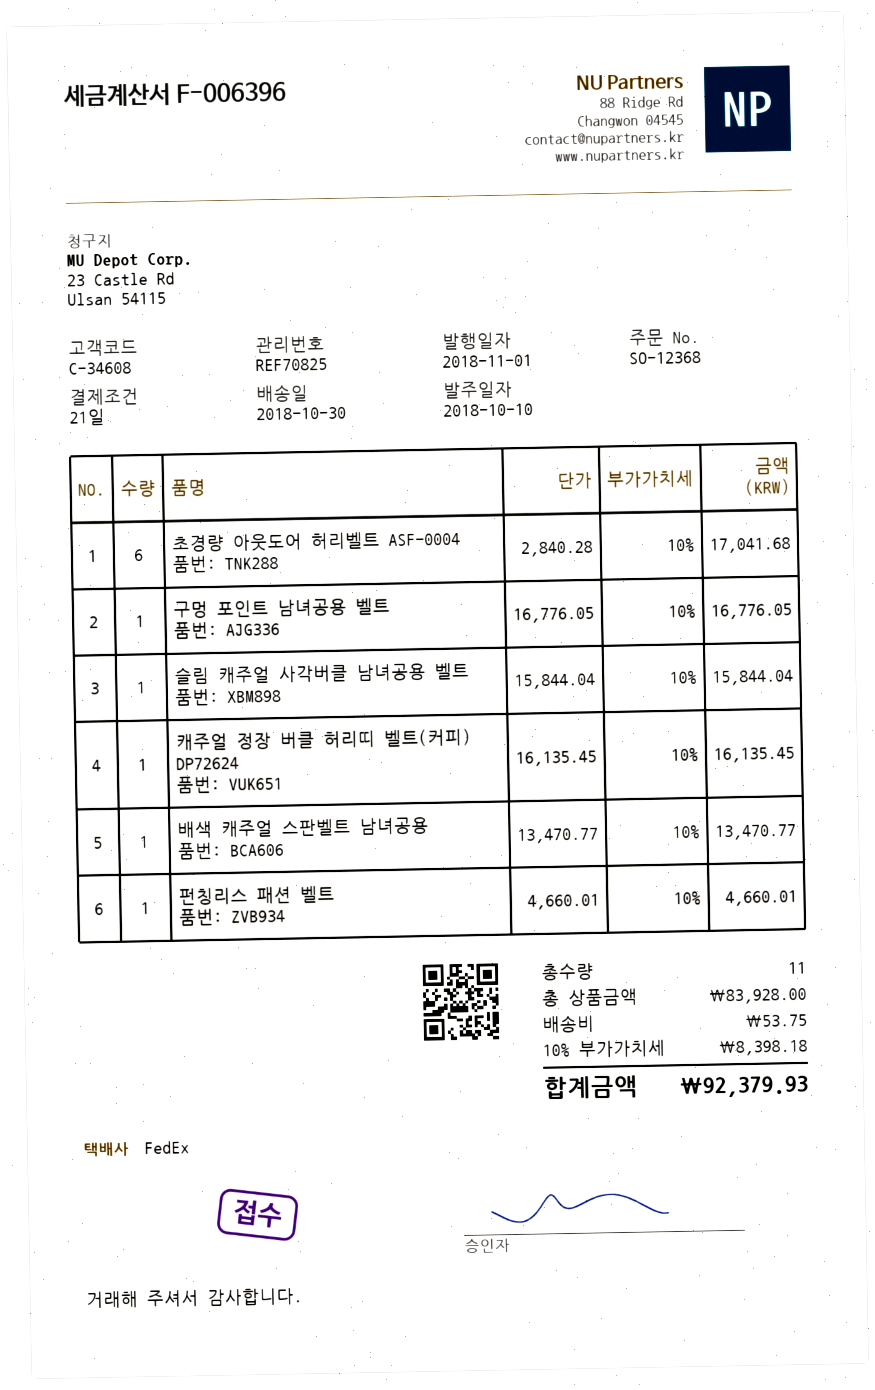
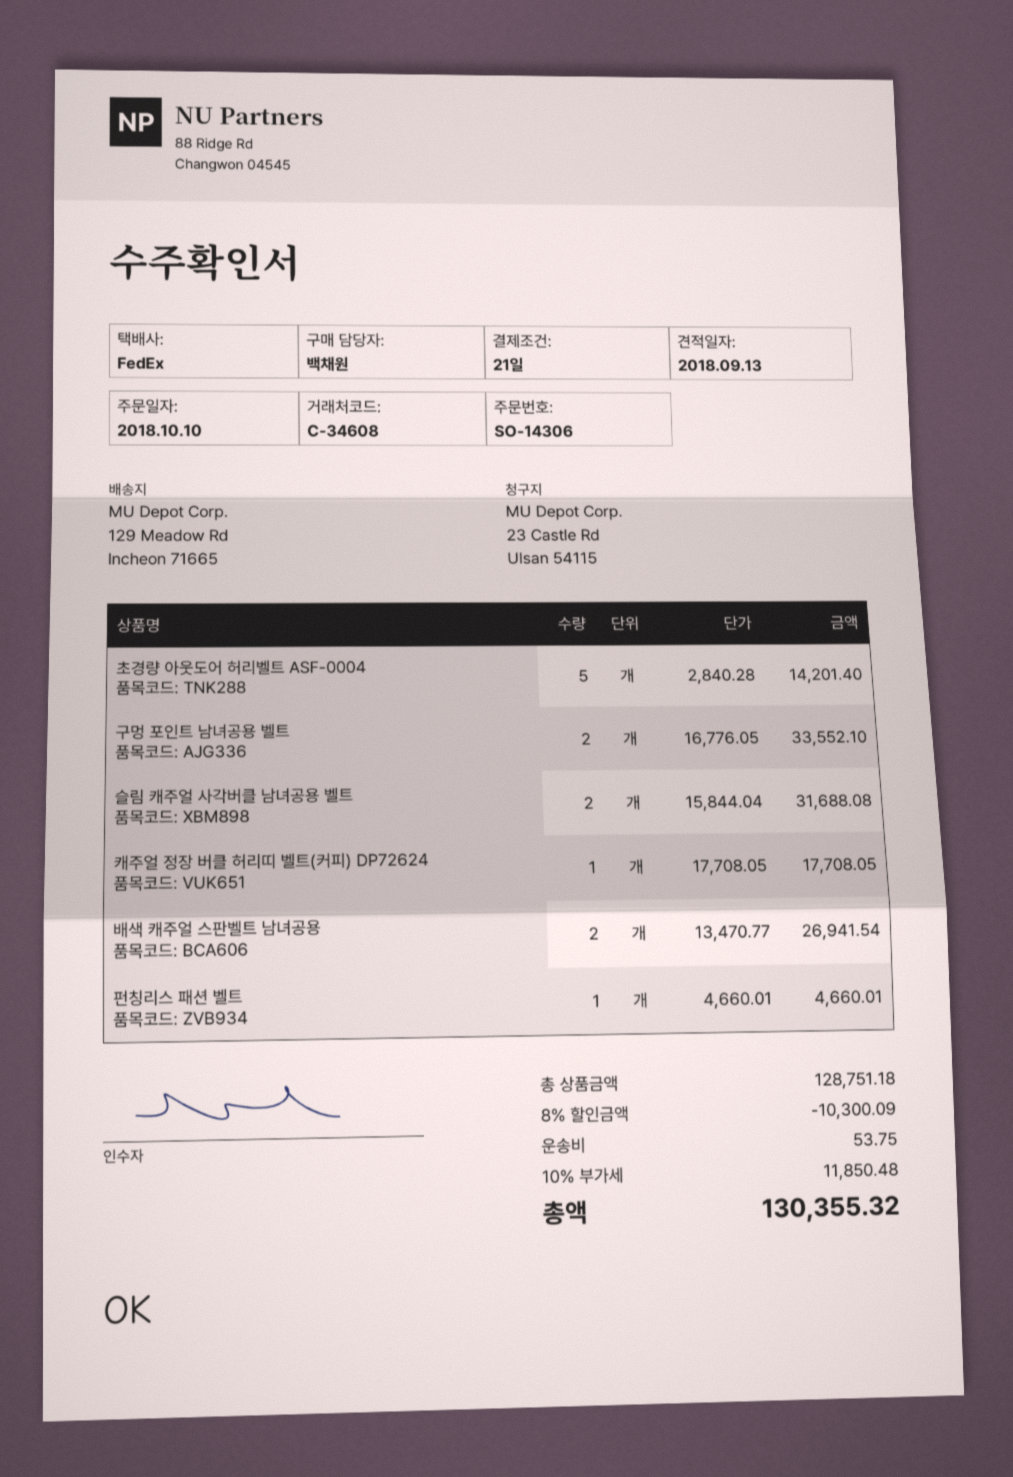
order number: SO-12368 -> SO-14306
초경량 아웃도어 허리벨트 ASF-0004: 6 x 2840.28 = 17041.68 -> 5 x 2840.28 = 14201.40
구멍 포인트 남녀공용 벨트: 1 x 16776.05 = 16776.05 -> 2 x 16776.05 = 33552.10
슬림 캐주얼 사각버클 남녀공용 벨트: 1 x 15844.04 = 15844.04 -> 2 x 15844.04 = 31688.08
캐주얼 정장 버클 허리띠 벨트(커피) DP72624: 1 x 16135.45 = 16135.45 -> 1 x 17708.05 = 17708.05
배색 캐주얼 스판벨트 남녀공용: 1 x 13470.77 = 13470.77 -> 2 x 13470.77 = 26941.54
subtotal: 83928.00 -> 128751.18
discount: none -> 8% = 10300.09
tax: 10% = 8398.18 -> 10% = 11850.48
total: 92379.93 -> 130355.32

